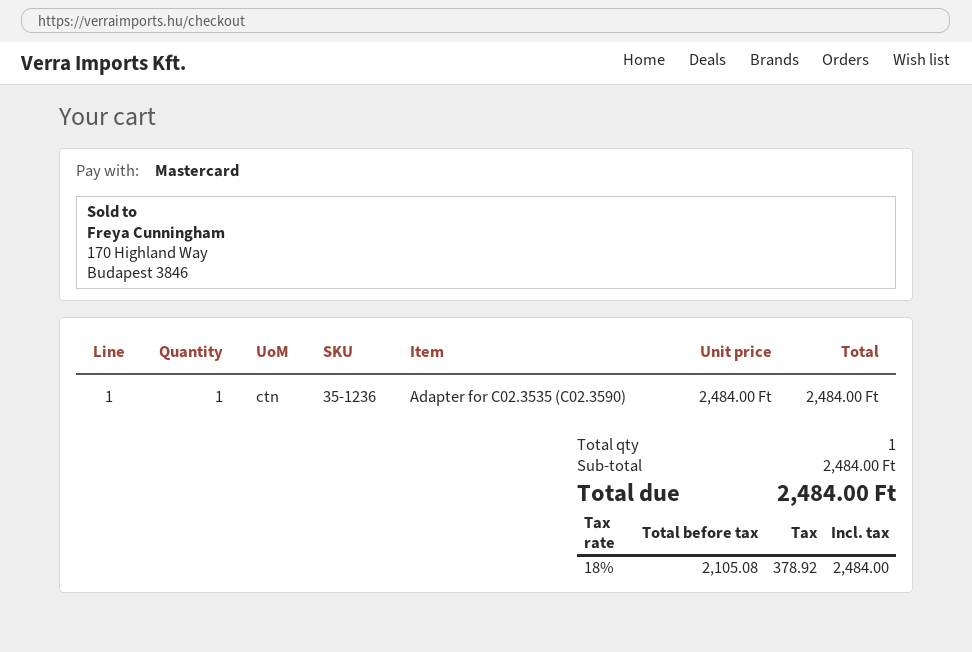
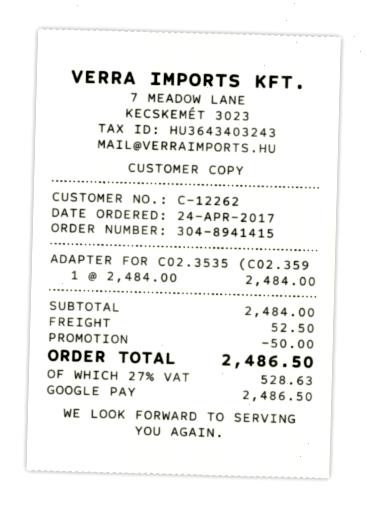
payment method: Mastercard -> Google Pay
discount: none -> 50.00
shipping: none -> 52.50
tax: 18% = 378.92 -> 27% = 528.63
total: 2484.00 -> 2486.50

